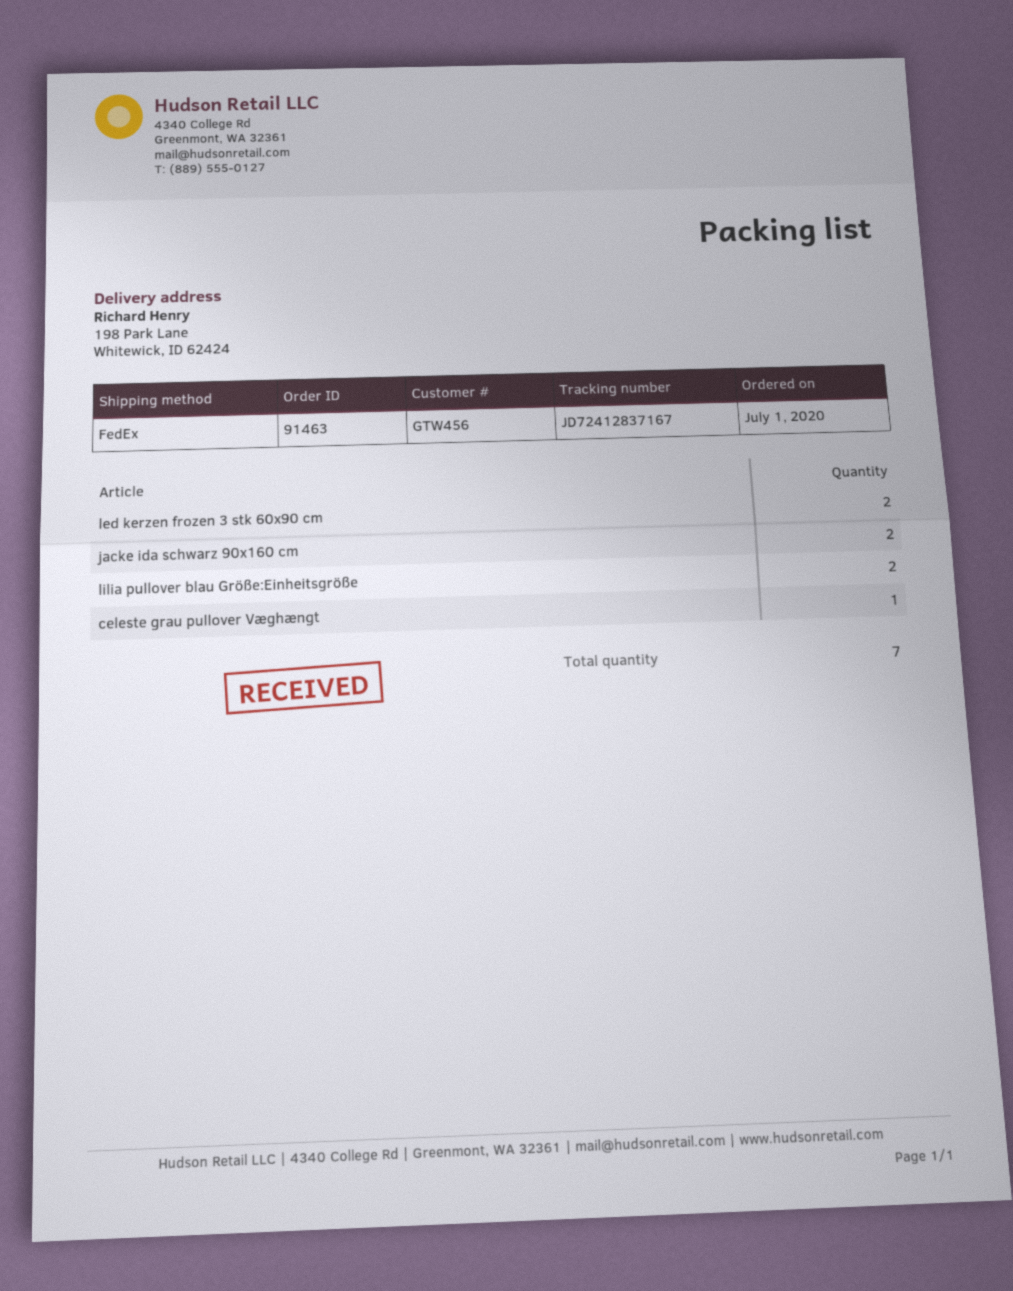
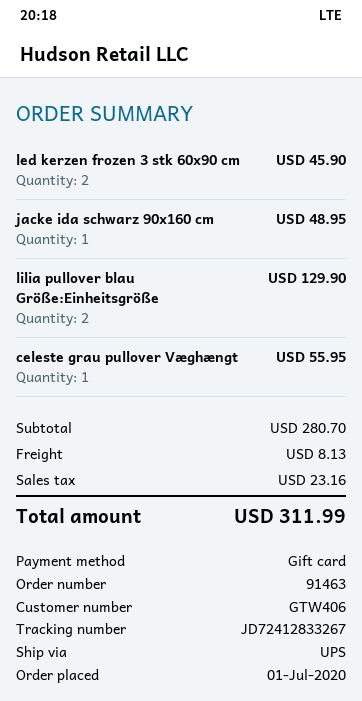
customer number: GTW456 -> GTW406
shipping method: FedEx -> UPS
tracking number: JD72412837167 -> JD72412833267
jacke ida schwarz 90x160 cm: 2 -> 1

